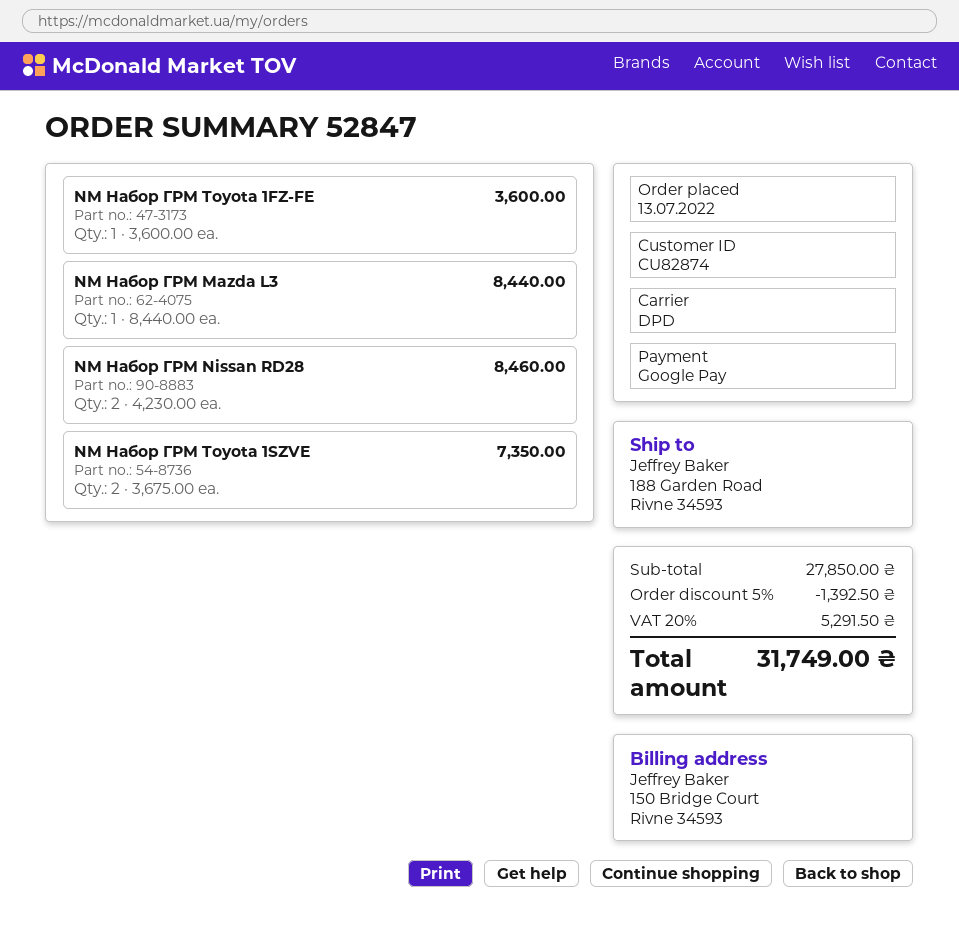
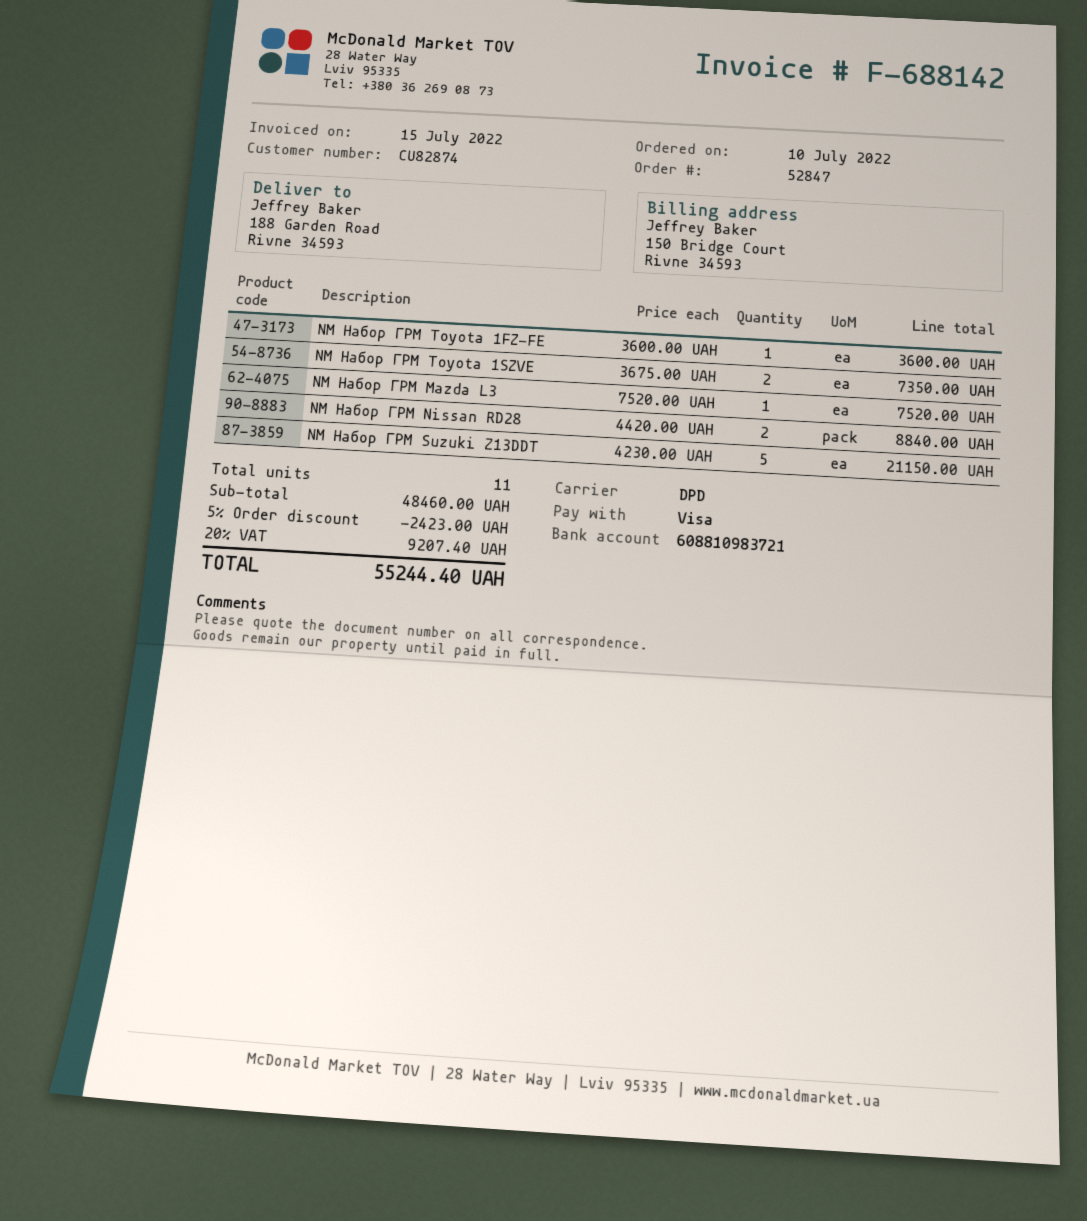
order date: 2022-07-13 -> 2022-07-10
payment method: Google Pay -> Visa
NM Набор ГРМ Mazda L3: 1 x 8440.00 = 8440.00 -> 1 x 7520.00 = 7520.00
NM Набор ГРМ Nissan RD28: 2 x 4230.00 = 8460.00 -> 2 x 4420.00 = 8840.00
NM Набор ГРМ Suzuki Z13DDT: none -> 5 x 4230.00 = 21150.00
subtotal: 27850.00 -> 48460.00
discount: 5% = 1392.50 -> 5% = 2423.00
tax: 20% = 5291.50 -> 20% = 9207.40
total: 31749.00 -> 55244.40

